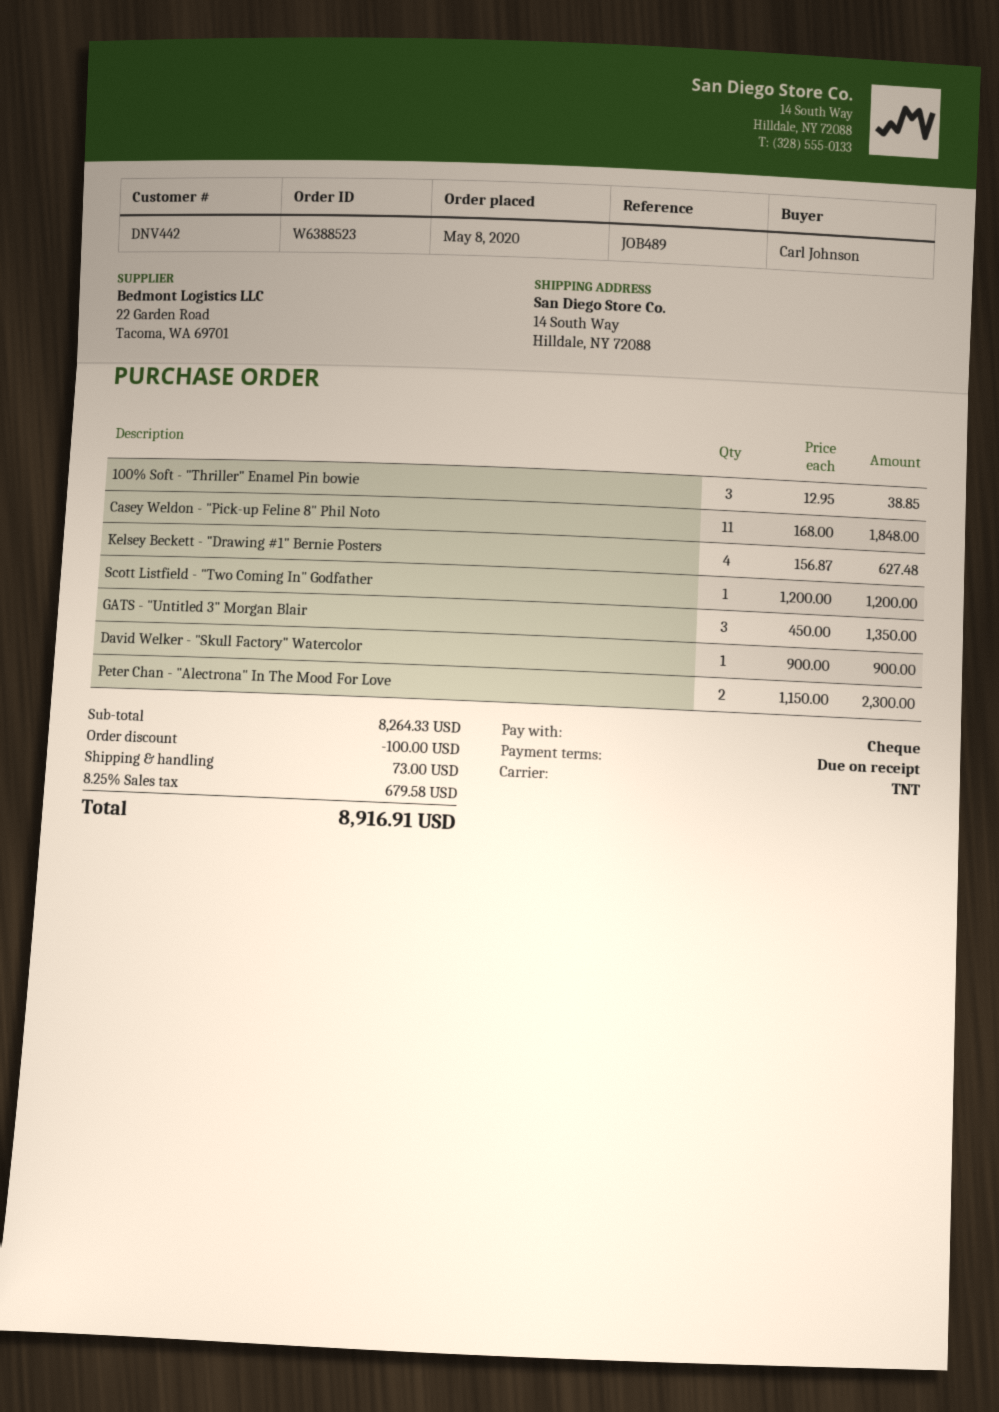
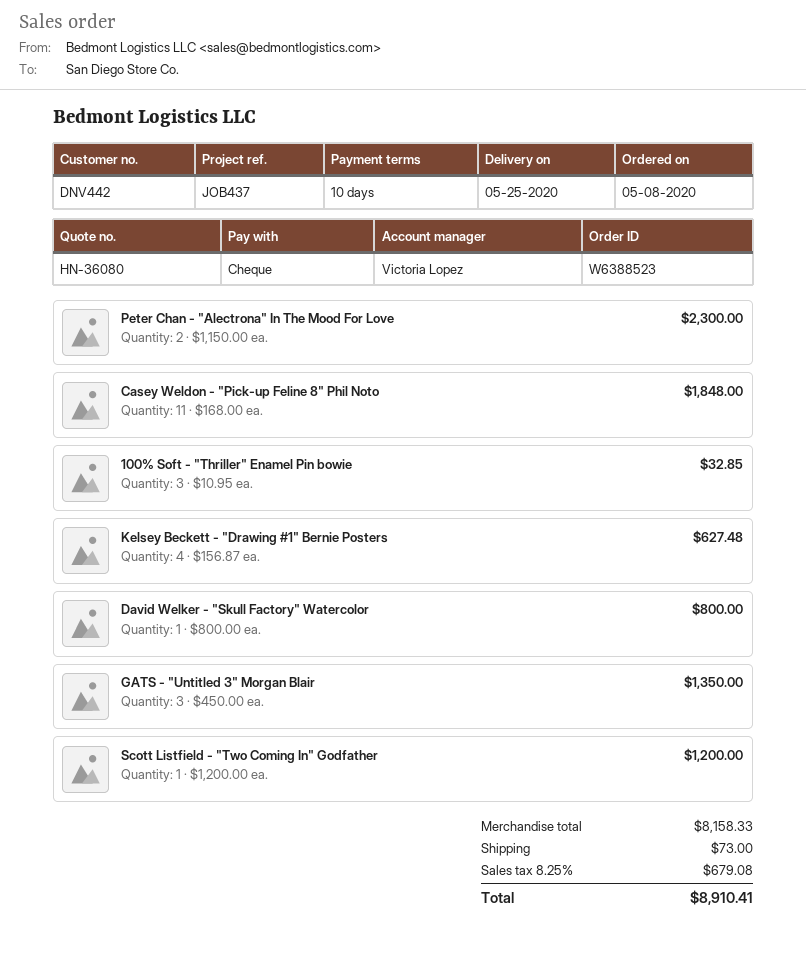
payment terms: on receipt -> 10 days
reference: JOB489 -> JOB437
100% Soft - "Thriller" Enamel Pin bowie: 3 x 12.95 = 38.85 -> 3 x 10.95 = 32.85
David Welker - "Skull Factory" Watercolor: 1 x 900.00 = 900.00 -> 1 x 800.00 = 800.00
subtotal: 8264.33 -> 8158.33
discount: 100.00 -> none
tax: 8.25% = 679.58 -> 8.25% = 679.08
total: 8916.91 -> 8910.41

